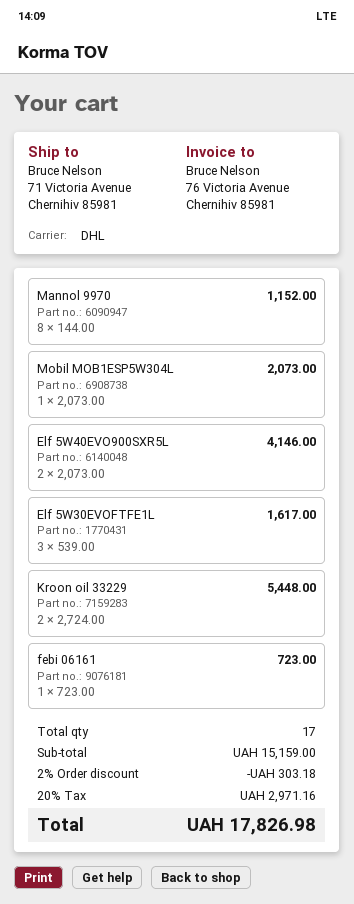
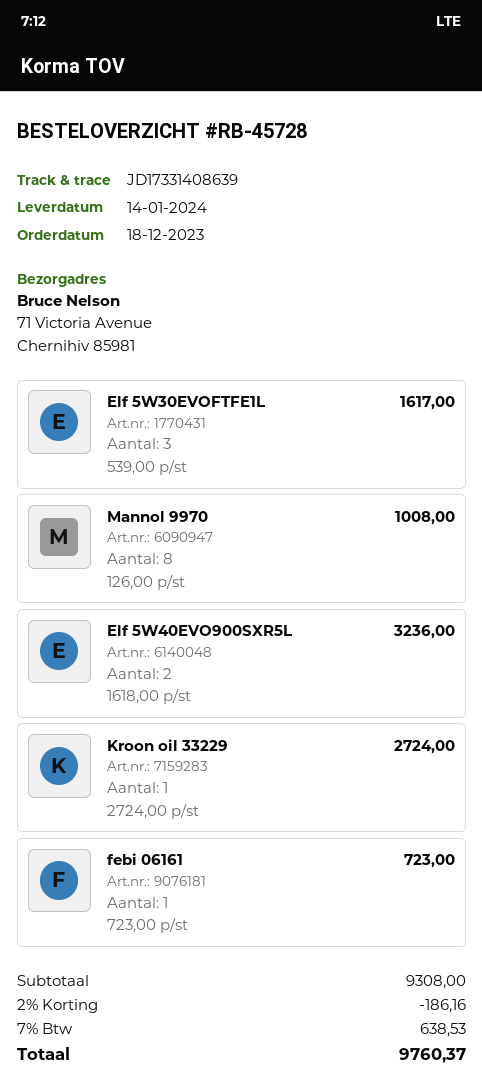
Mannol 9970: 8 x 144.00 = 1152.00 -> 8 x 126.00 = 1008.00
Mobil MOB1ESP5W304L: 1 x 2073.00 = 2073.00 -> none
Elf 5W40EVO900SXR5L: 2 x 2073.00 = 4146.00 -> 2 x 1618.00 = 3236.00
Kroon oil 33229: 2 x 2724.00 = 5448.00 -> 1 x 2724.00 = 2724.00
subtotal: 15159.00 -> 9308.00
discount: 2% = 303.18 -> 2% = 186.16
tax: 20% = 2971.16 -> 7% = 638.53
total: 17826.98 -> 9760.37

